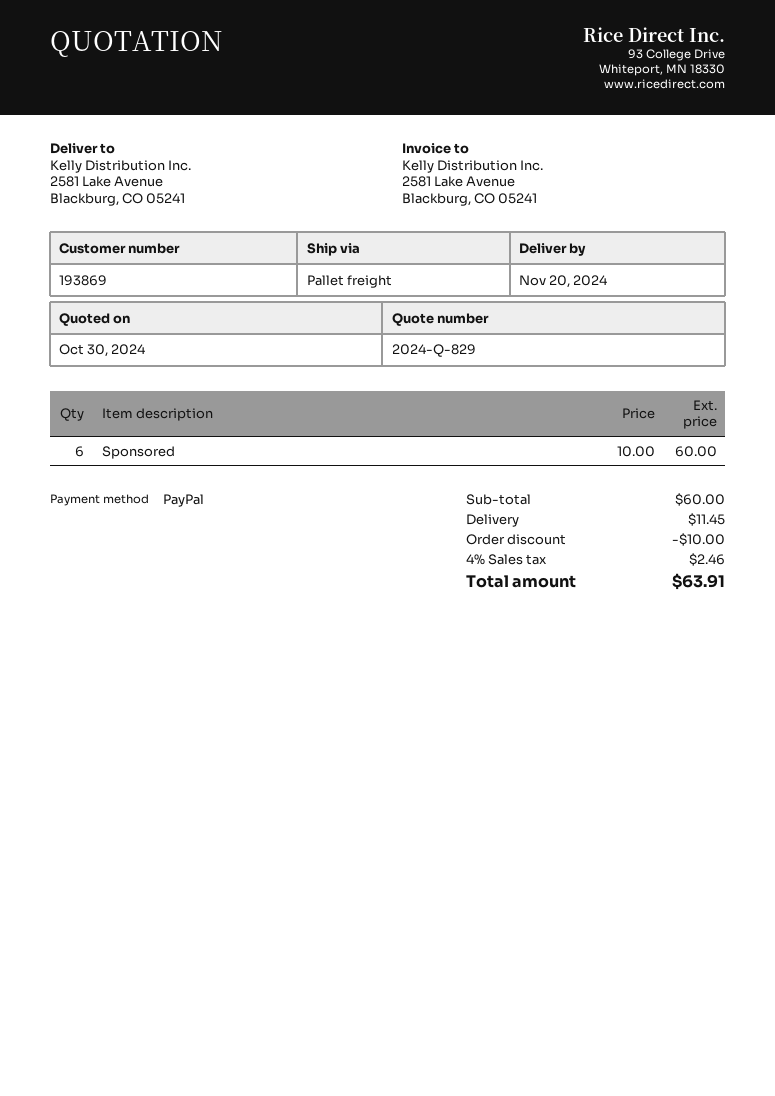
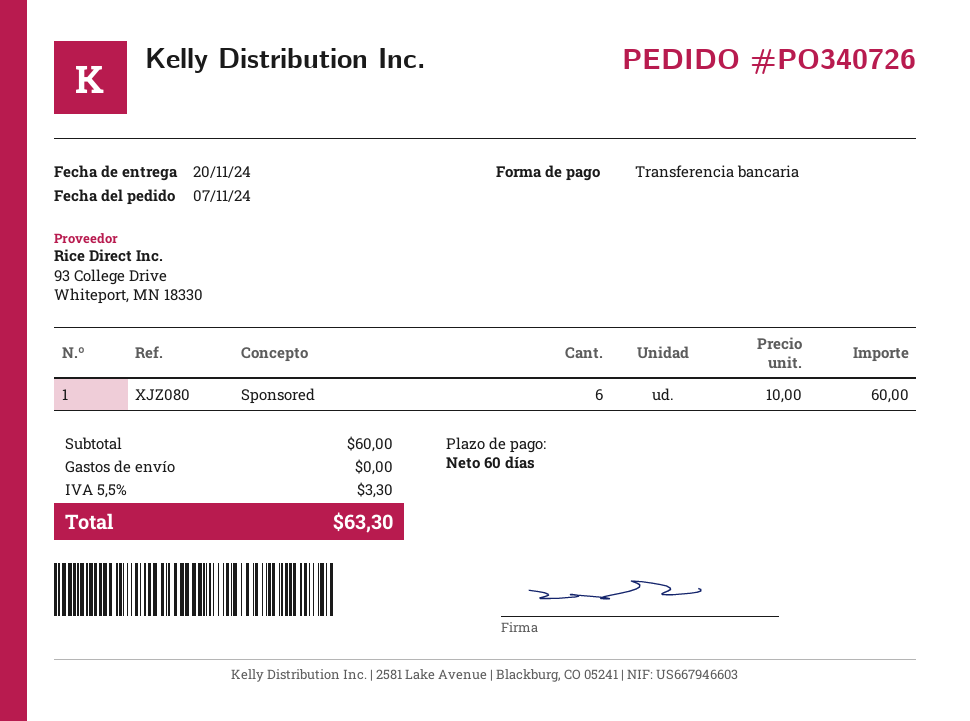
payment method: PayPal -> bank transfer
discount: 10.00 -> none
shipping: 11.45 -> 0.00
tax: 4% = 2.46 -> 5.5% = 3.30
total: 63.91 -> 63.30

